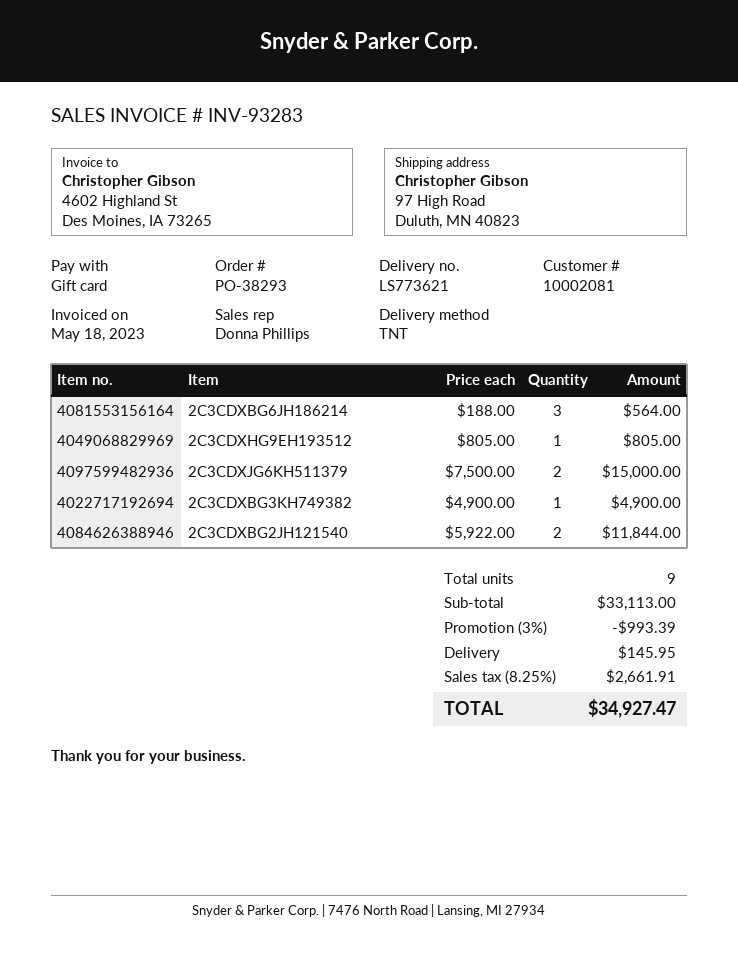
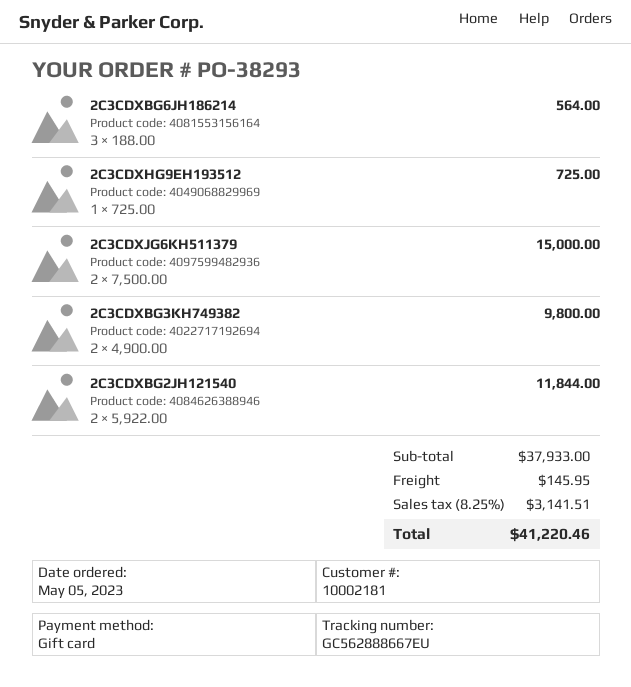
customer number: 10002081 -> 10002181
2C3CDXHG9EH193512: 1 x 805.00 = 805.00 -> 1 x 725.00 = 725.00
2C3CDXBG3KH749382: 1 x 4900.00 = 4900.00 -> 2 x 4900.00 = 9800.00
subtotal: 33113.00 -> 37933.00
discount: 3% = 993.39 -> none
tax: 8.25% = 2661.91 -> 8.25% = 3141.51
total: 34927.47 -> 41220.46

